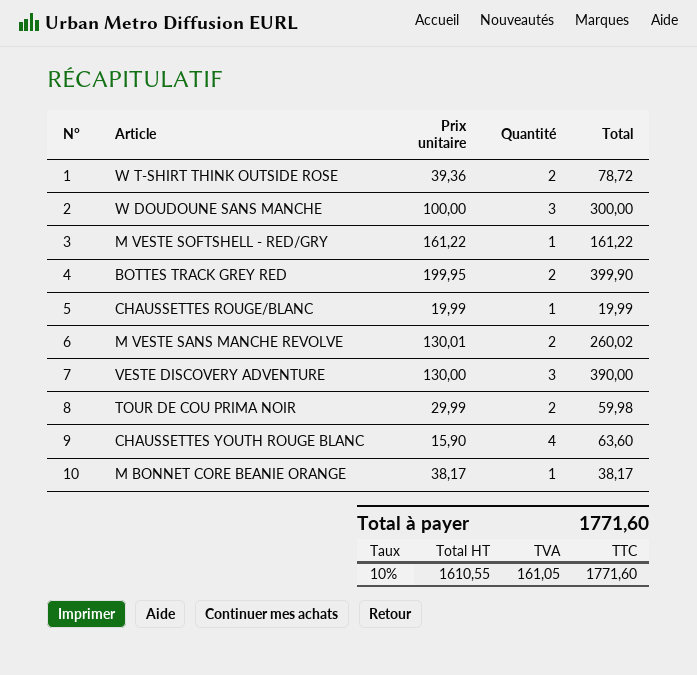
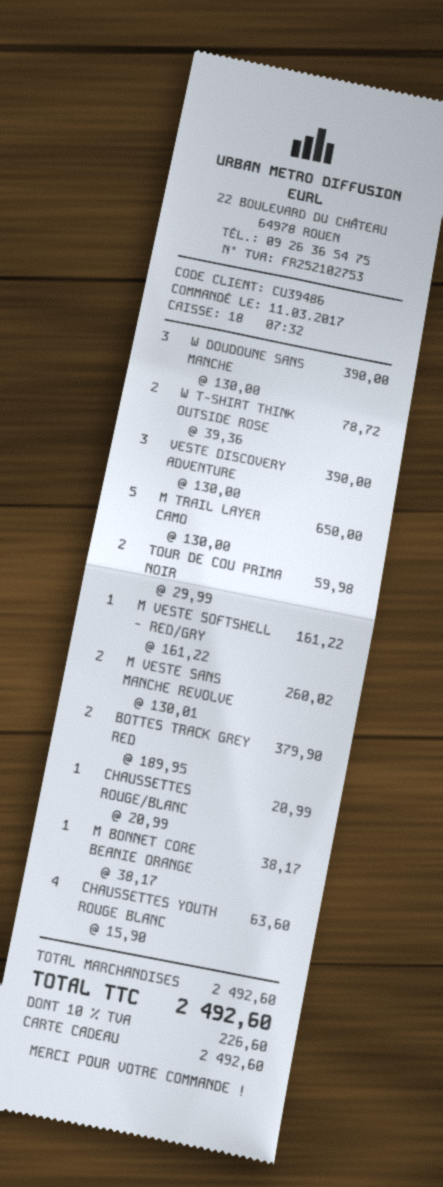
W DOUDOUNE SANS MANCHE: 3 x 100.00 = 300.00 -> 3 x 130.00 = 390.00
BOTTES TRACK GREY RED: 2 x 199.95 = 399.90 -> 2 x 189.95 = 379.90
CHAUSSETTES ROUGE/BLANC: 1 x 19.99 = 19.99 -> 1 x 20.99 = 20.99
M TRAIL LAYER CAMO: none -> 5 x 130.00 = 650.00
tax: 10% = 161.05 -> 10% = 226.60
total: 1771.60 -> 2492.60

